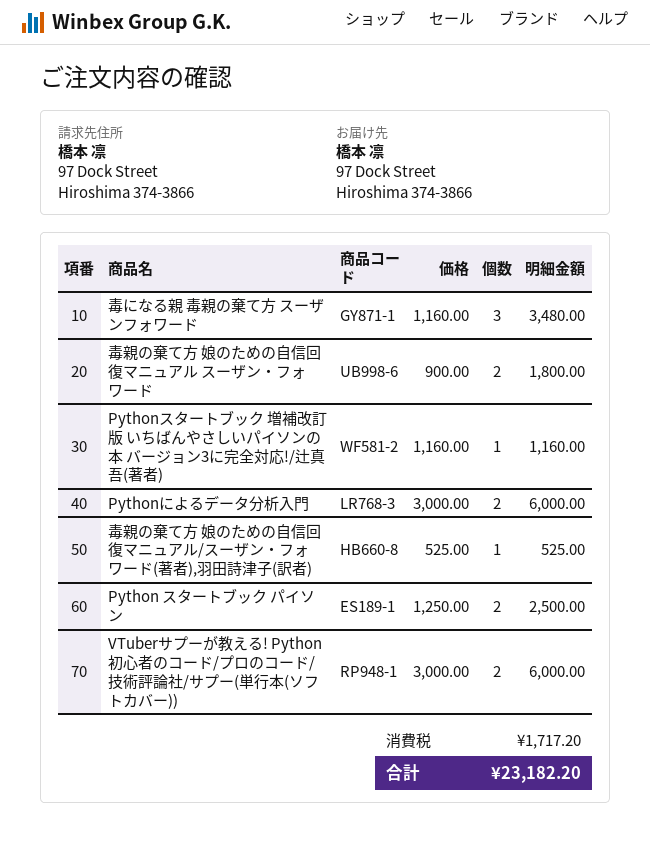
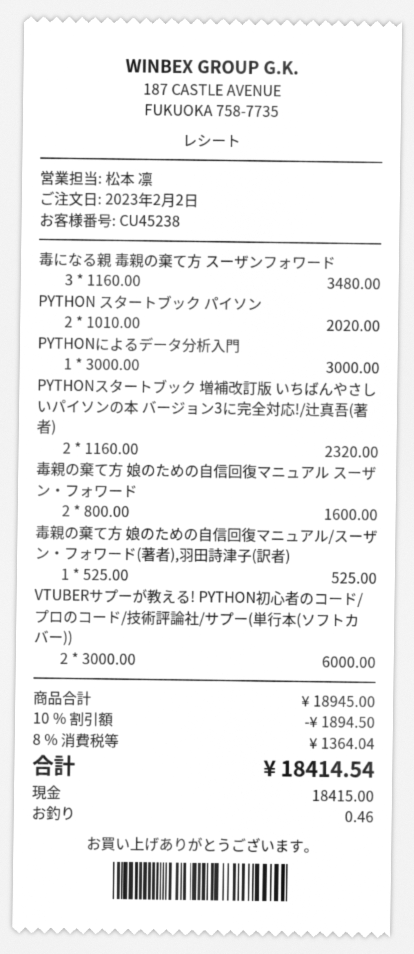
毒親の棄て方 娘のための自信回復マニュアル スーザン・フォワード: 2 x 900.00 = 1800.00 -> 2 x 800.00 = 1600.00
Pythonスタートブック 増補改訂版 いちばんやさしいパイソンの本 バージョン3に完全対応!/辻真吾(著者): 1 x 1160.00 = 1160.00 -> 2 x 1160.00 = 2320.00
Pythonによるデータ分析入門: 2 x 3000.00 = 6000.00 -> 1 x 3000.00 = 3000.00
Python スタートブック パイソン: 2 x 1250.00 = 2500.00 -> 2 x 1010.00 = 2020.00
discount: none -> 10% = 1894.50
tax: 1717.20 -> 1364.04
total: 23182.20 -> 18414.54

